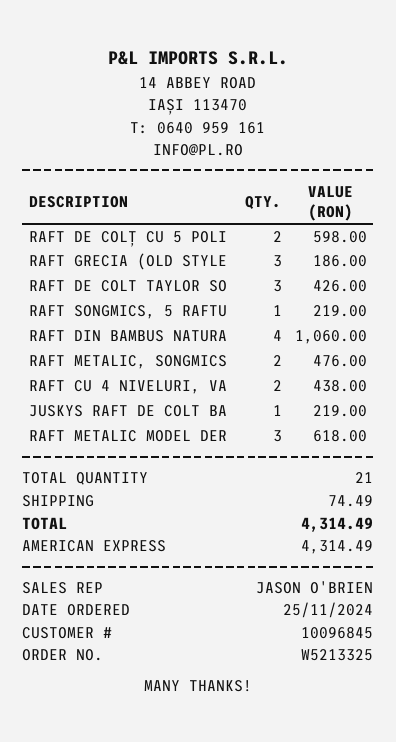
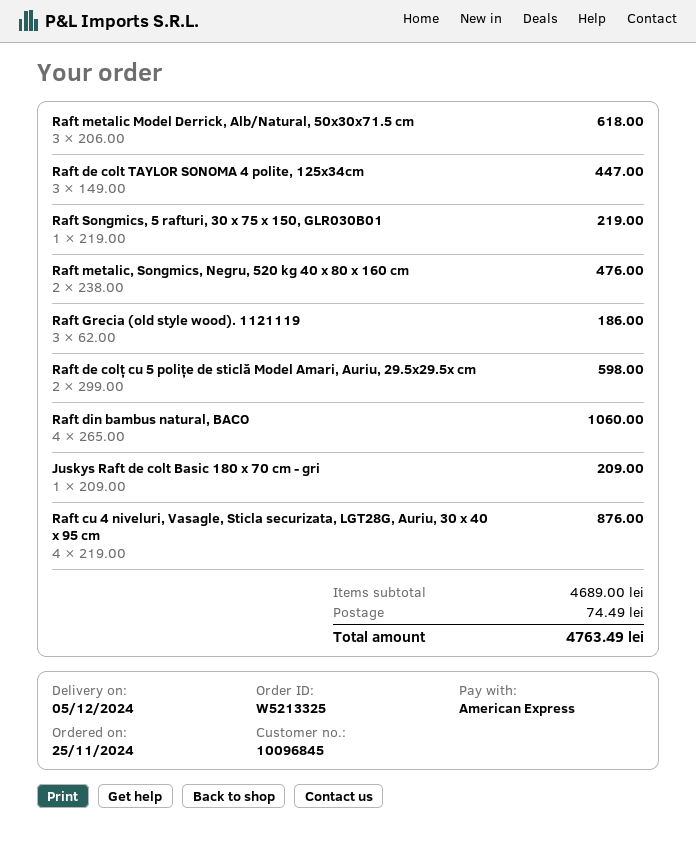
RAFT DE COLT TAYLOR SO: 3 for 426.00 -> 3 for 447.00
RAFT CU 4 NIVELURI, VA: 2 for 438.00 -> 4 for 876.00
JUSKYS RAFT DE COLT BA: 1 for 219.00 -> 1 for 209.00
total: 4314.49 -> 4763.49

